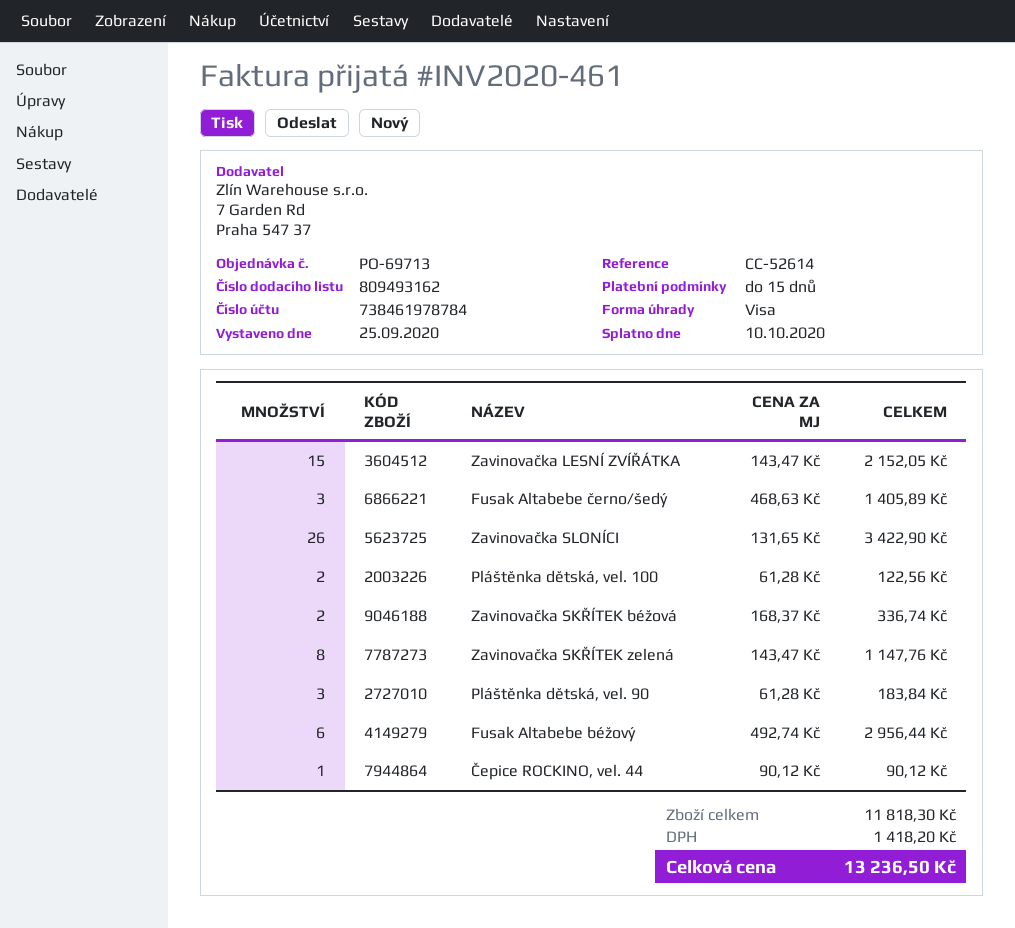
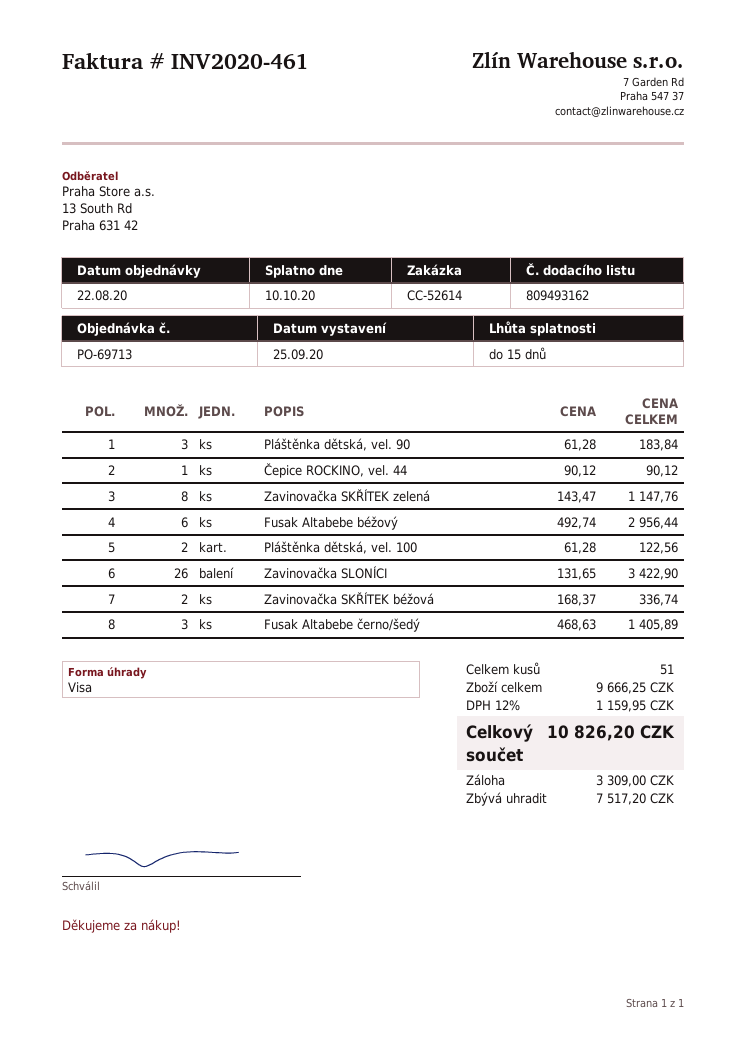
Zavinovačka LESNÍ ZVÍŘÁTKA: 15 x 143.47 = 2152.05 -> none
subtotal: 11818.30 -> 9666.25
tax: 1418.20 -> 1159.95
total: 13236.50 -> 10826.20

